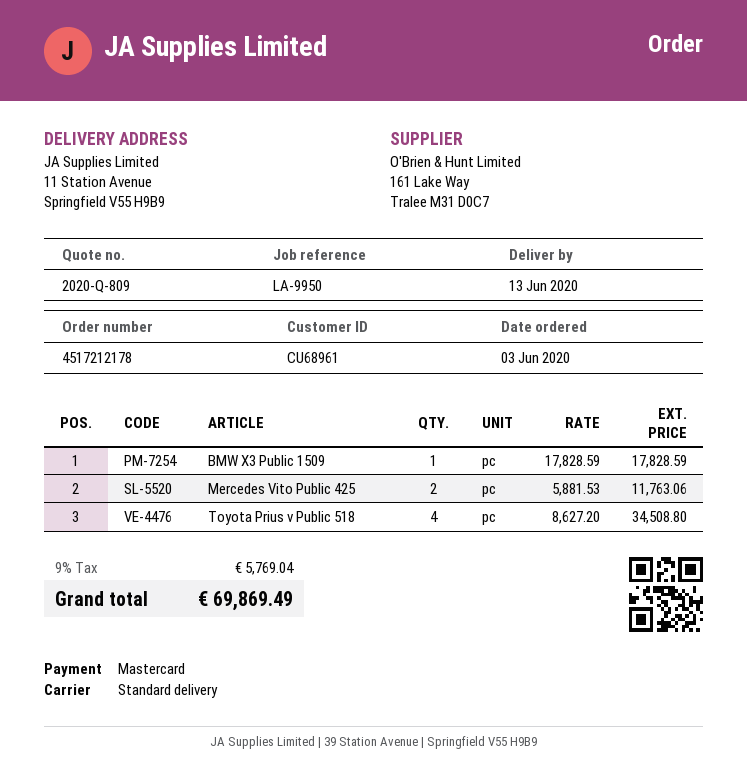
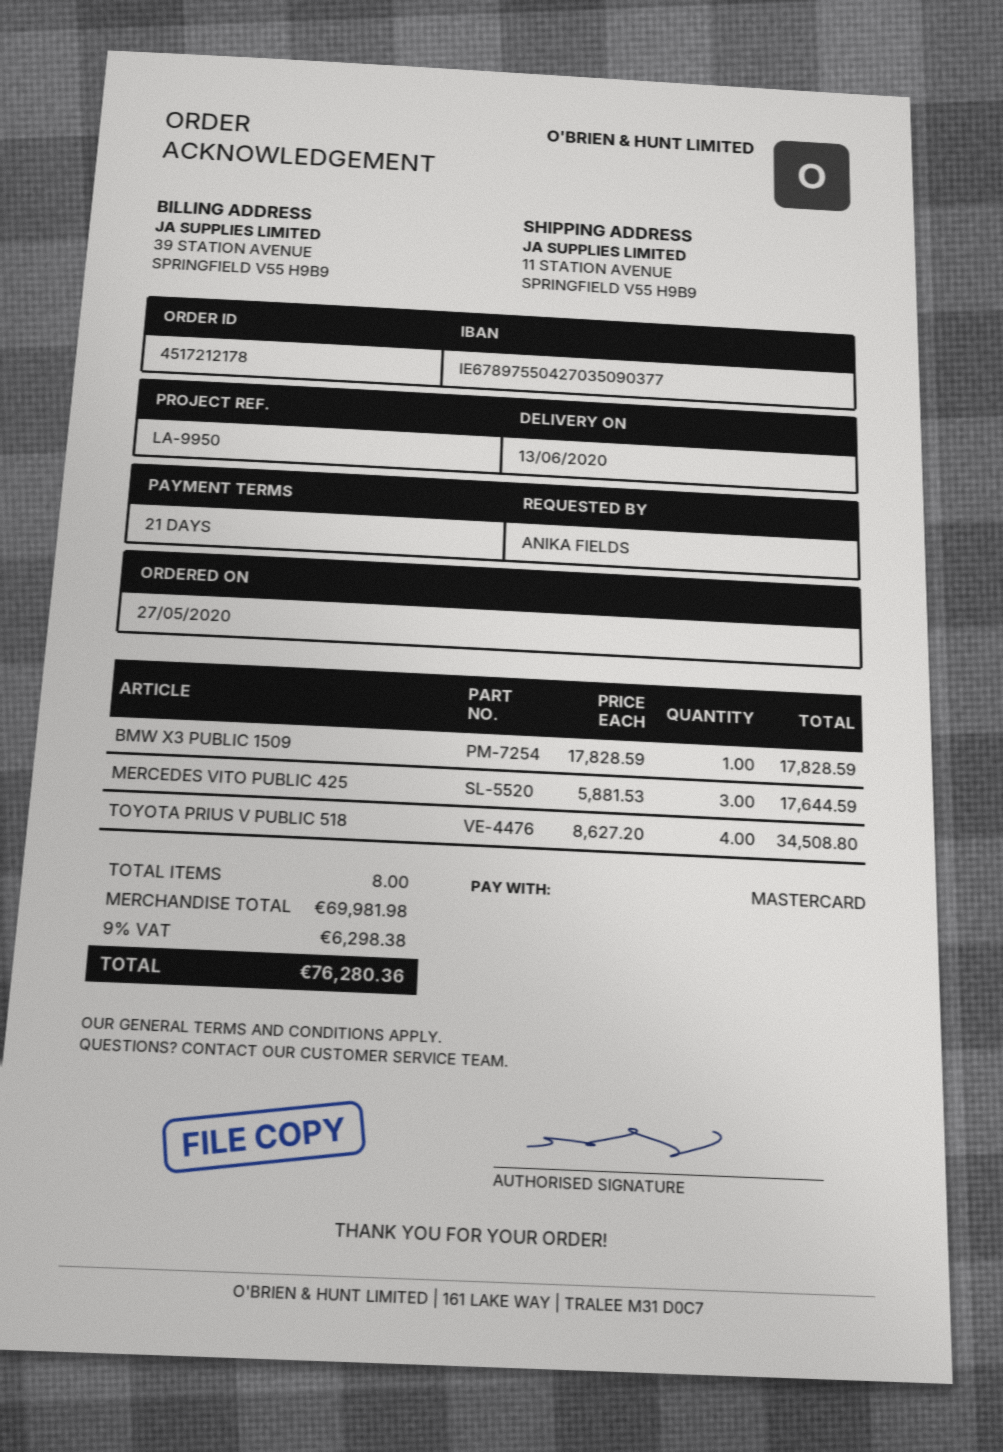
order date: 2020-06-03 -> 2020-05-27
Mercedes Vito Public 425: 2 x 5881.53 = 11763.06 -> 3 x 5881.53 = 17644.59
tax: 9% = 5769.04 -> 9% = 6298.38
total: 69869.49 -> 76280.36

